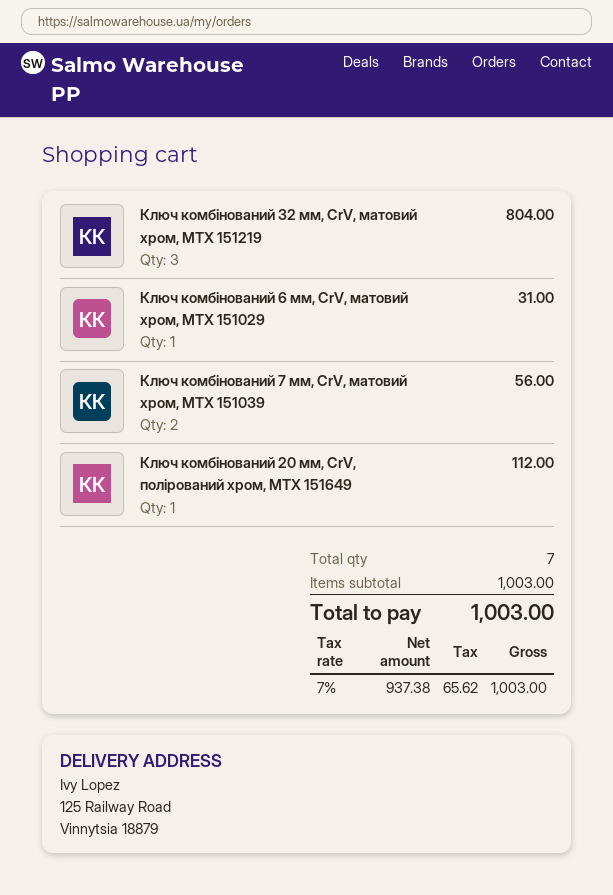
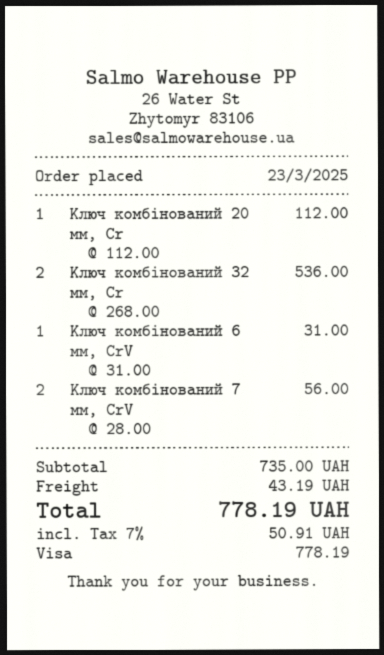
Ключ комбінований 32 мм, CrV, матовий хром, MTX 151219: 3 for 804.00 -> 2 for 536.00
subtotal: 1003.00 -> 735.00
shipping: none -> 43.19
tax: 7% = 65.62 -> 7% = 50.91
total: 1003.00 -> 778.19

